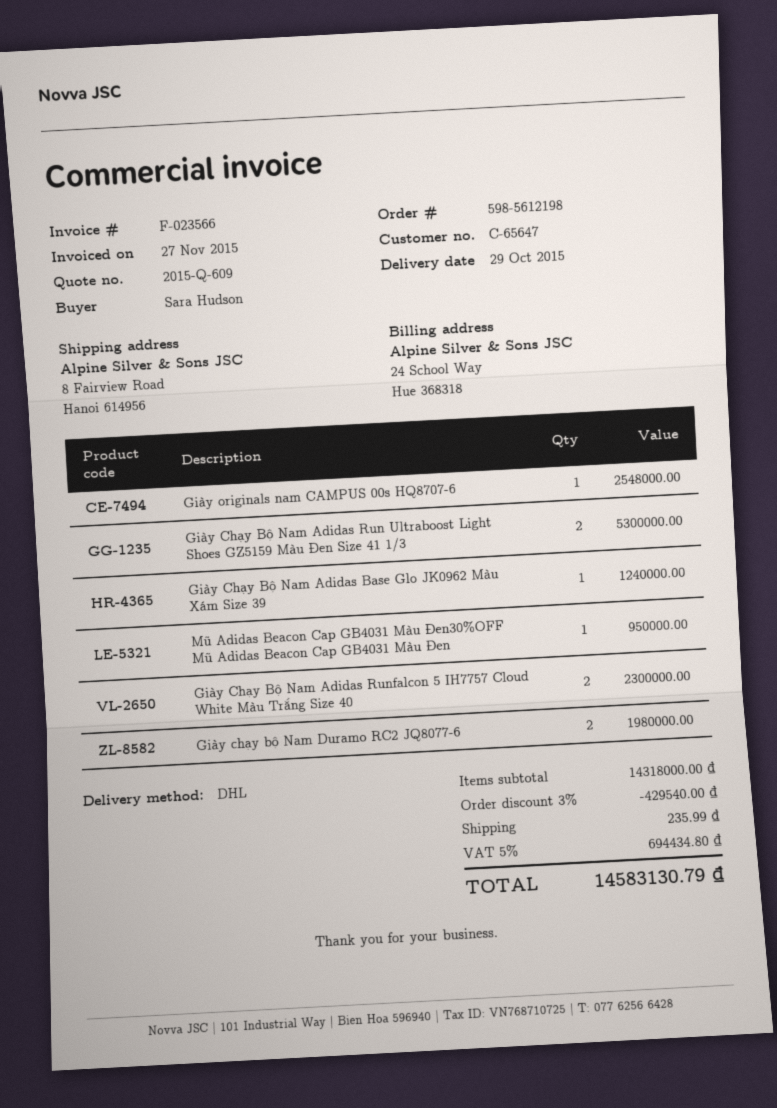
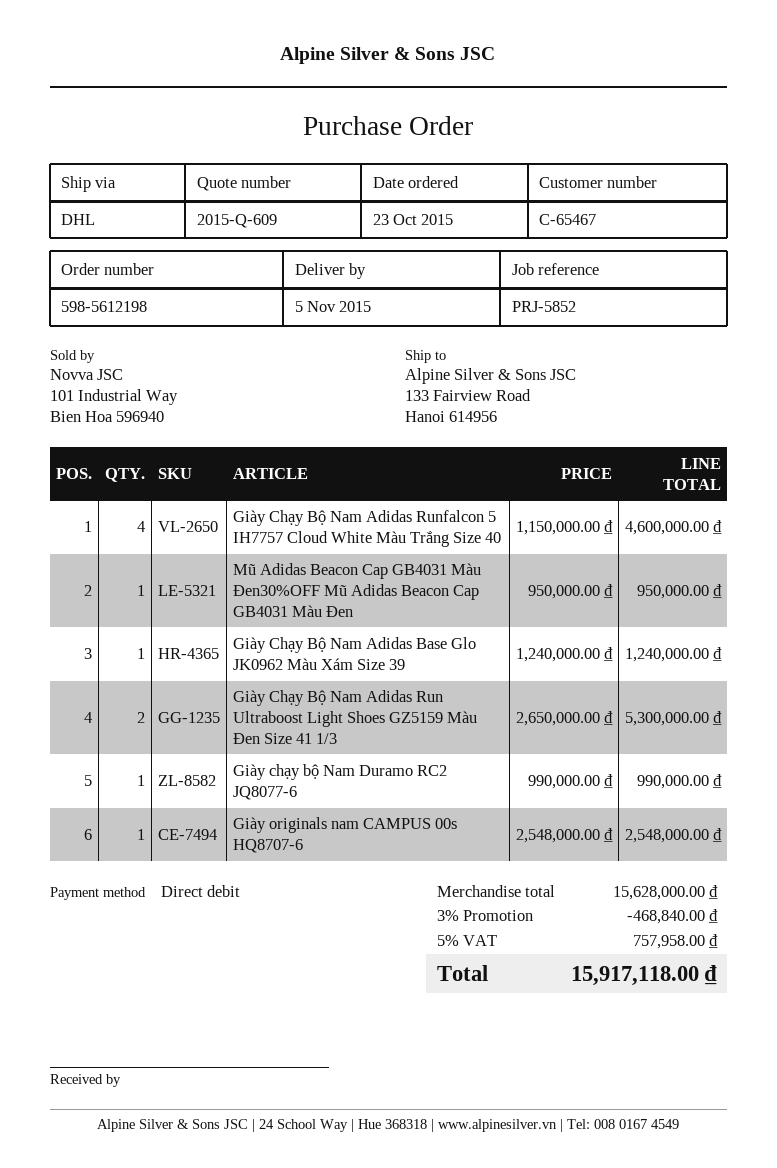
delivery date: 2015-10-29 -> 2015-11-05
customer number: C-65647 -> C-65467
ship to: 8 Fairview Road, Hanoi 614956 -> 133 Fairview Road, Hanoi 614956
Giày Chạy Bộ Nam Adidas Runfalcon 5 IH7757 Cloud White Màu Trắng Size 40: 2 for 2300000.00 -> 4 for 4600000.00
Giày chạy bộ Nam Duramo RC2 JQ8077-6: 2 for 1980000.00 -> 1 for 990000.00
subtotal: 14318000.00 -> 15628000.00
discount: 3% = 429540.00 -> 3% = 468840.00
shipping: 235.99 -> none
tax: 5% = 694434.80 -> 5% = 757958.00
total: 14583130.79 -> 15917118.00

